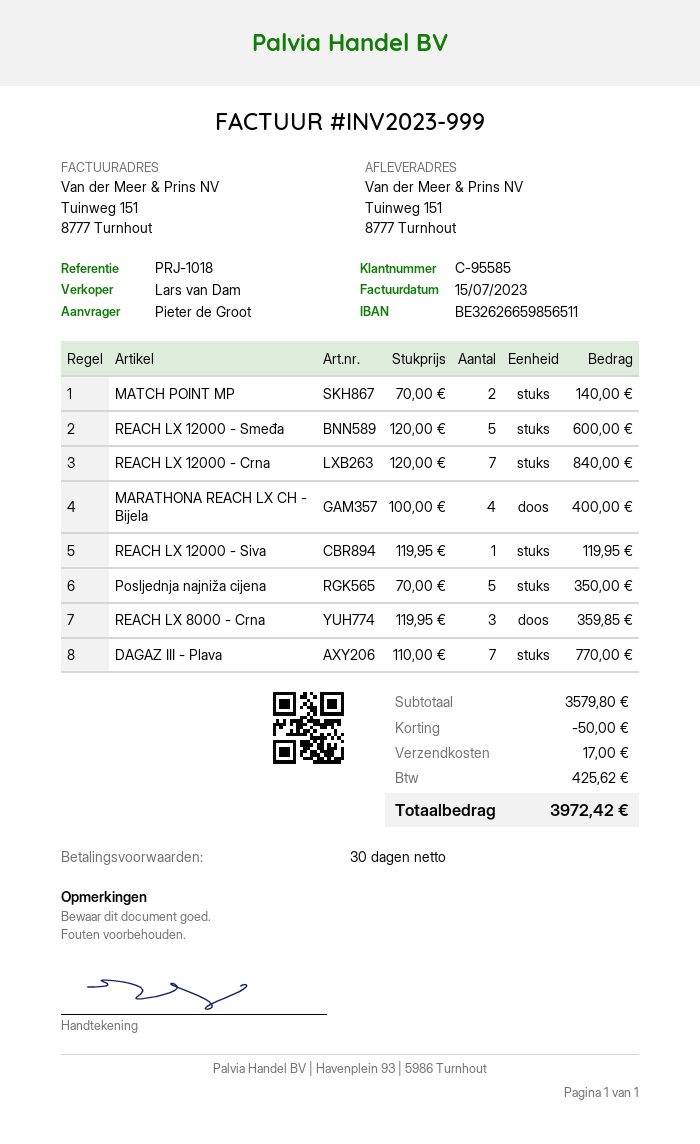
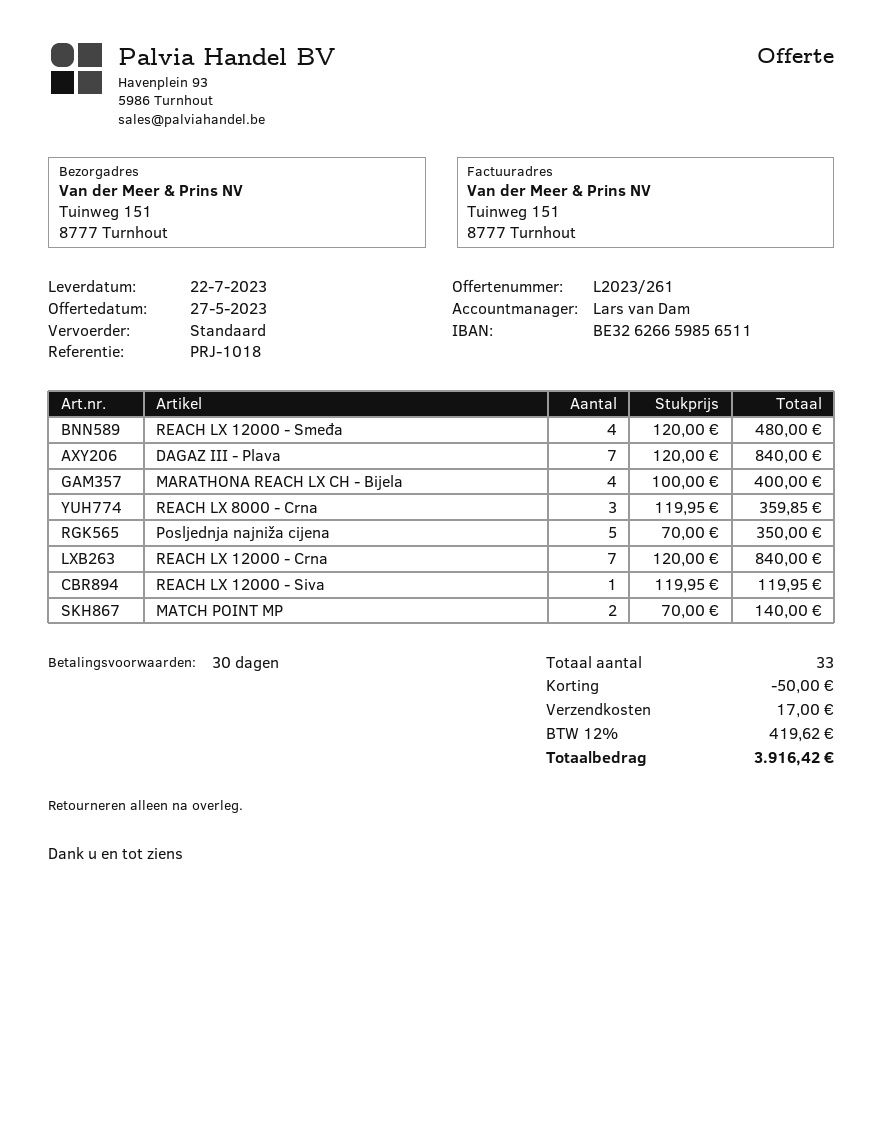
REACH LX 12000 - Smeđa: 5 x 120.00 = 600.00 -> 4 x 120.00 = 480.00
DAGAZ III - Plava: 7 x 110.00 = 770.00 -> 7 x 120.00 = 840.00
tax: 425.62 -> 419.62
total: 3972.42 -> 3916.42

